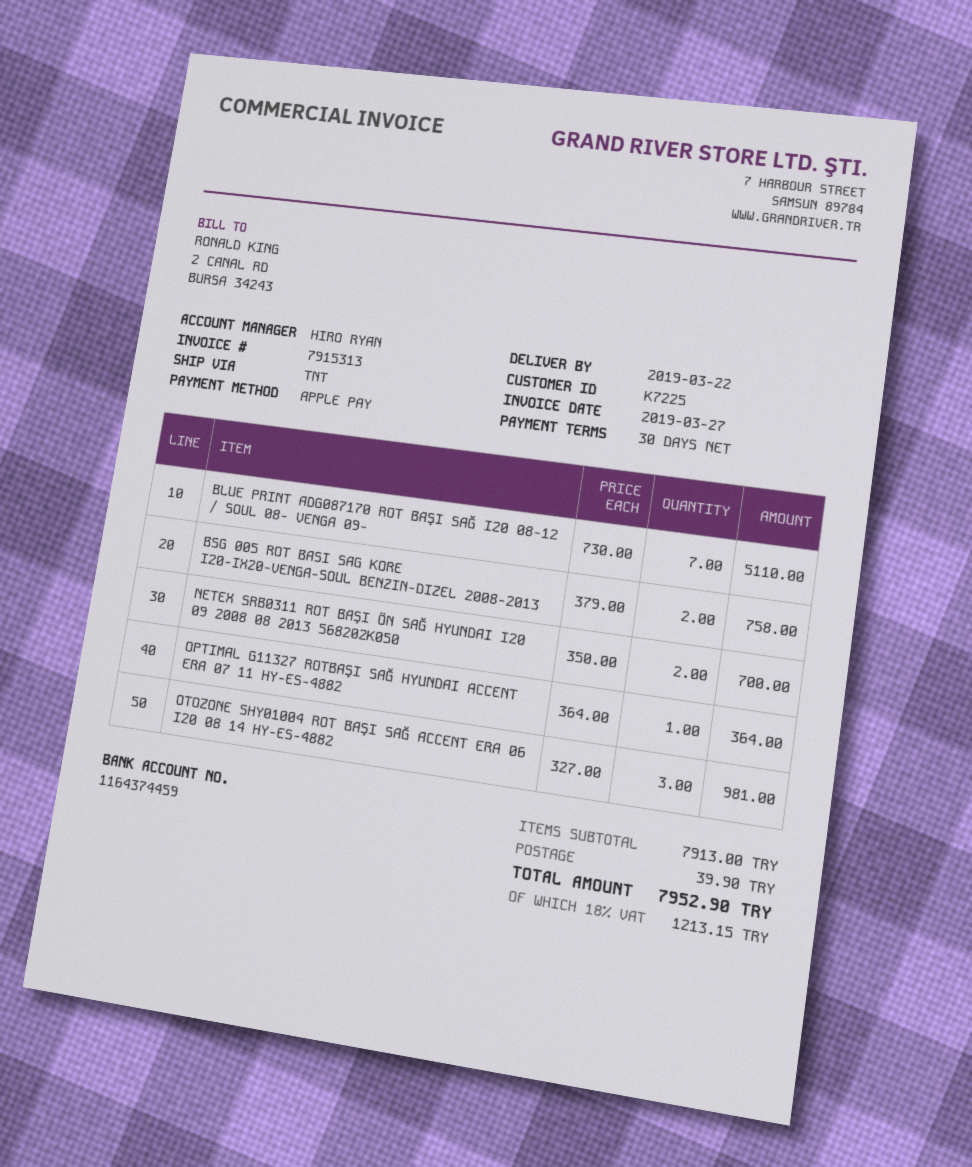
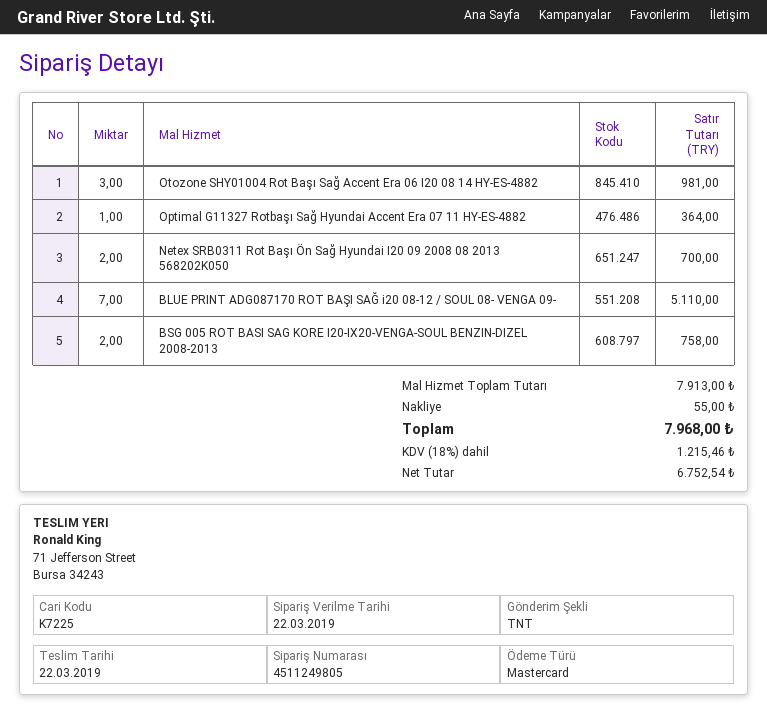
payment method: Apple Pay -> Mastercard
shipping: 39.90 -> 55.00
tax: 18% = 1213.15 -> 18% = 1215.46
total: 7952.90 -> 7968.00

